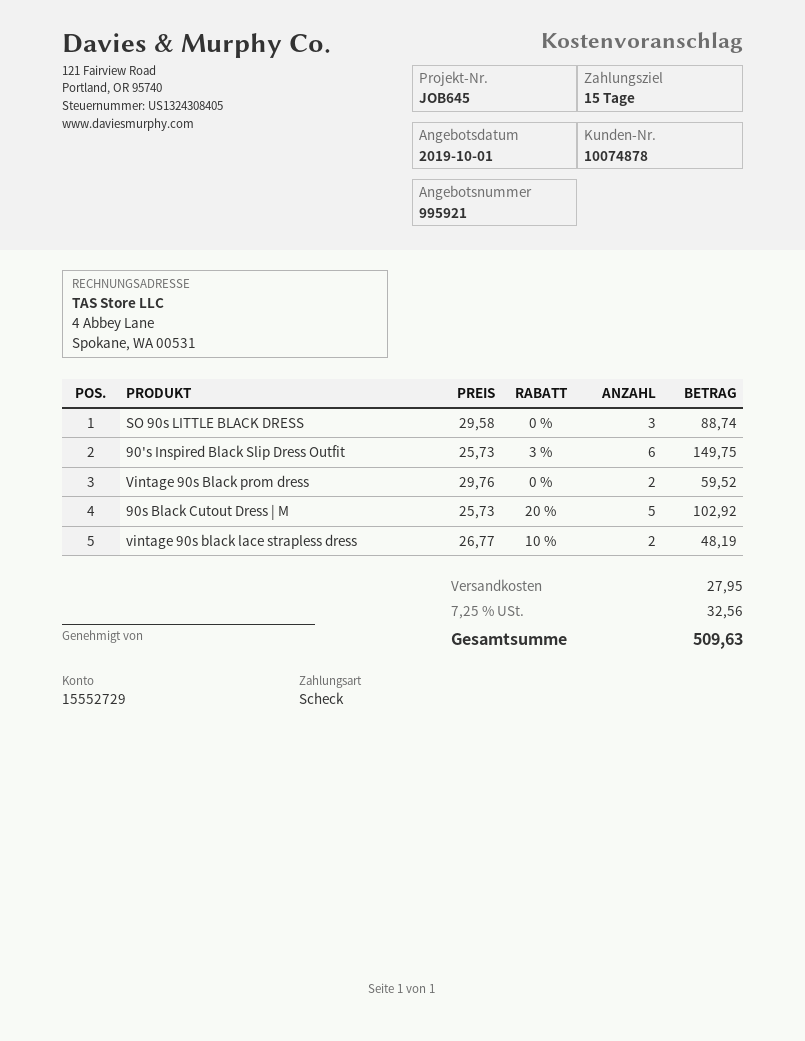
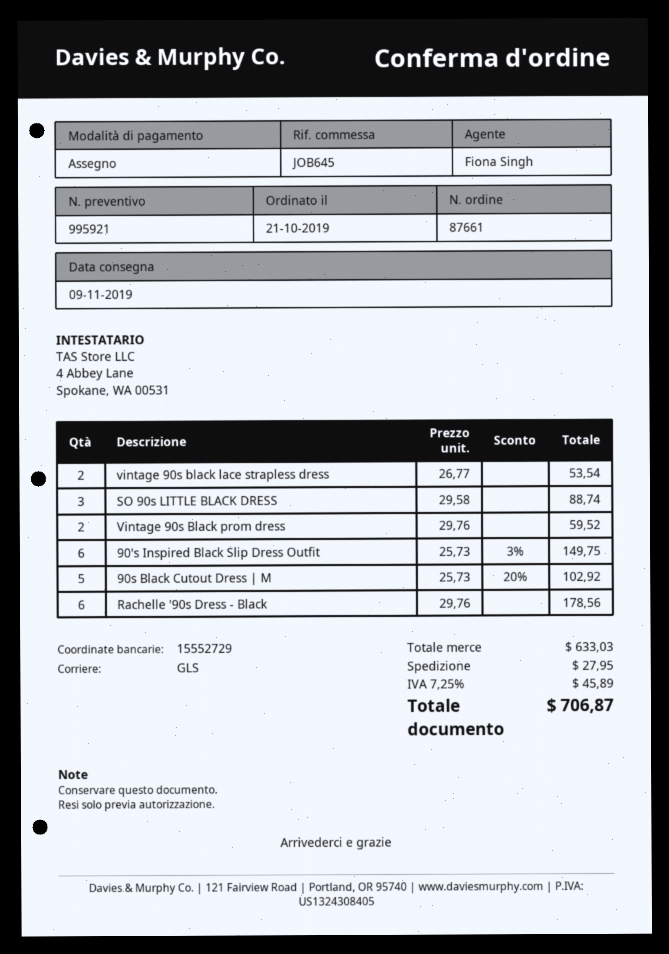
vintage 90s black lace strapless dress: 2 x 26.77 - 10% = 48.19 -> 2 x 26.77 = 53.54
Rachelle '90s Dress - Black: none -> 6 x 29.76 = 178.56
tax: 7.25% = 32.56 -> 7.25% = 45.89
total: 509.63 -> 706.87

